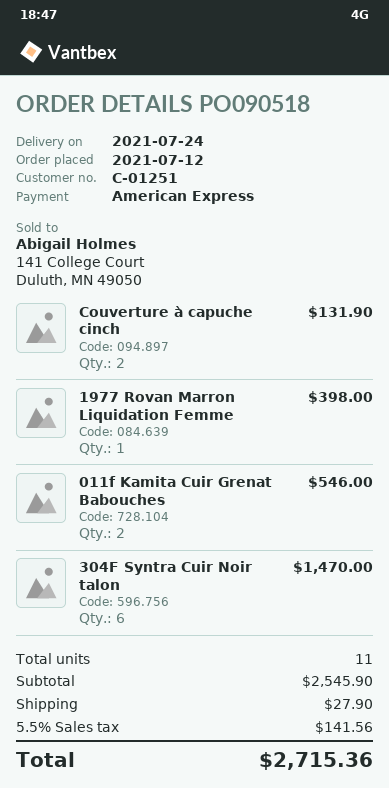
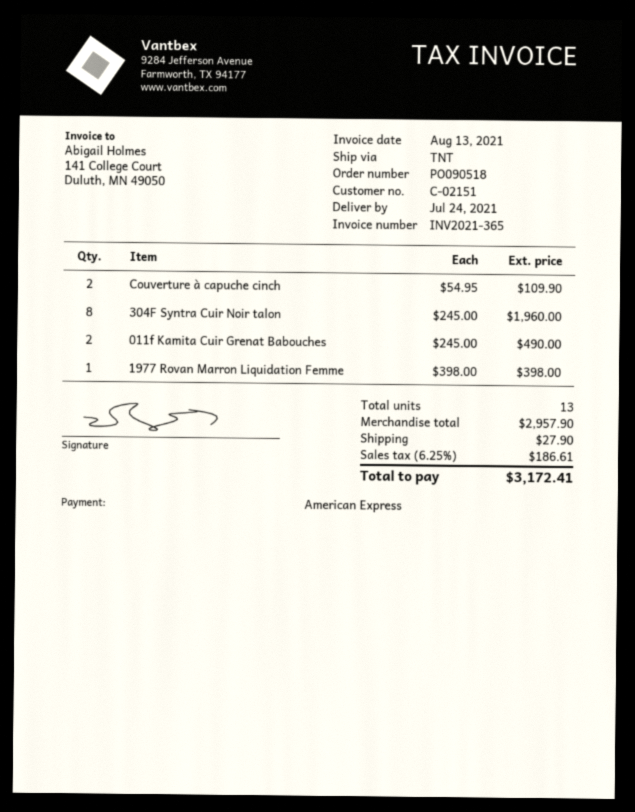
customer number: C-01251 -> C-02151
Couverture à capuche cinch: 2 for 131.90 -> 2 for 109.90
011f Kamita Cuir Grenat Babouches: 2 for 546.00 -> 2 for 490.00
304F Syntra Cuir Noir talon: 6 for 1470.00 -> 8 for 1960.00
total quantity: 11 -> 13
subtotal: 2545.90 -> 2957.90
tax: 5.5% = 141.56 -> 6.25% = 186.61
total: 2715.36 -> 3172.41

